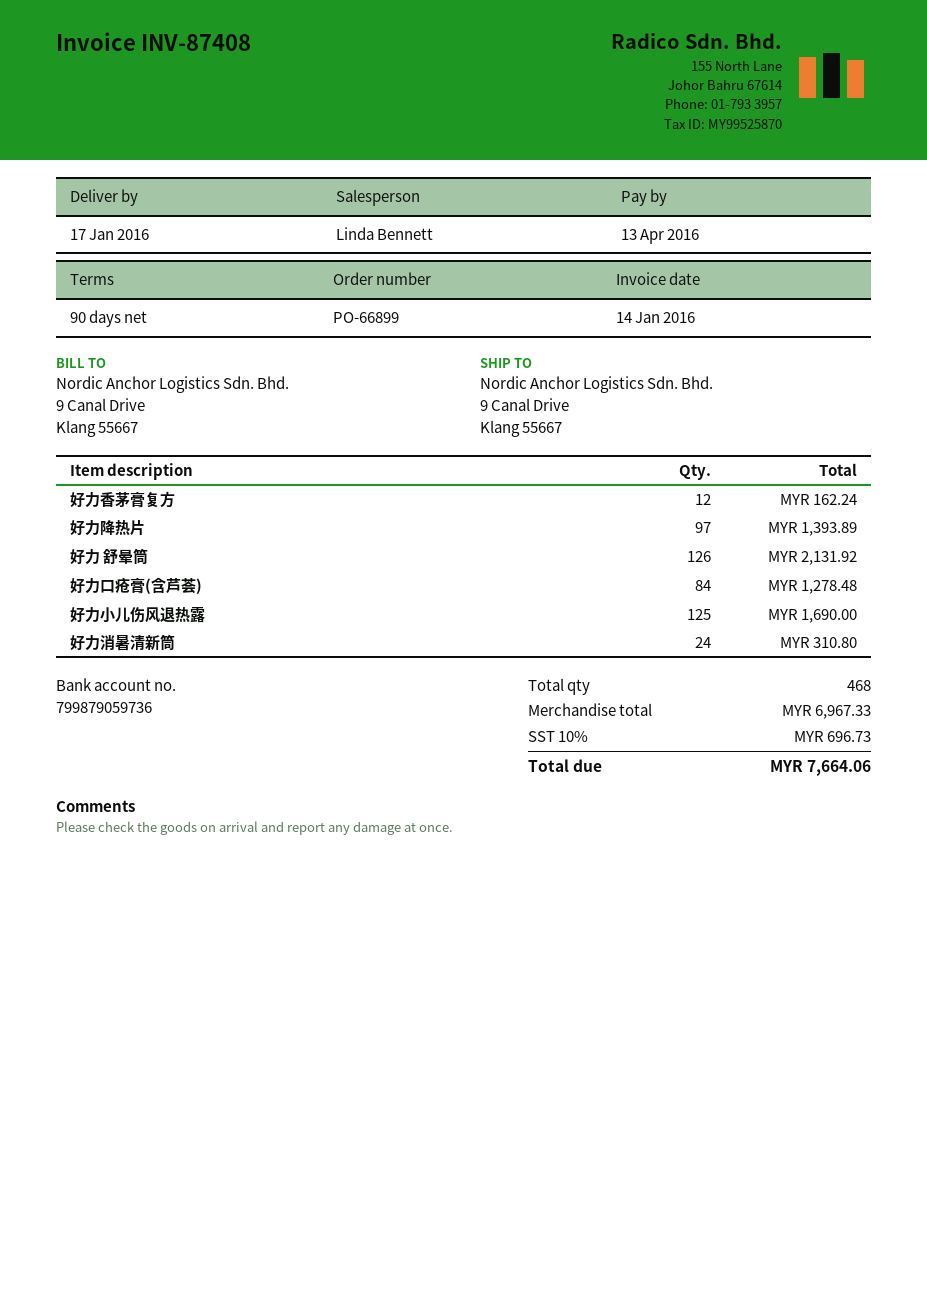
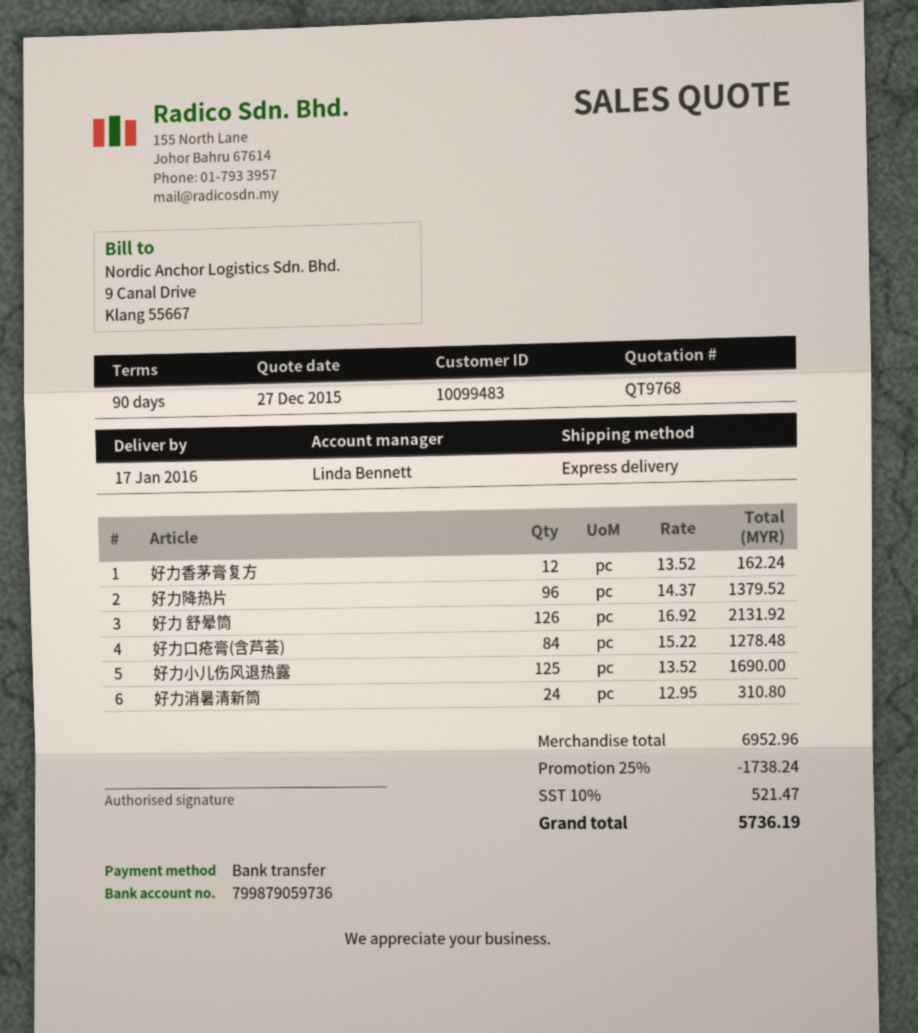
好力降热片: 97 for 1393.89 -> 96 for 1379.52
subtotal: 6967.33 -> 6952.96
discount: none -> 25% = 1738.24
tax: 10% = 696.73 -> 10% = 521.47
total: 7664.06 -> 5736.19

